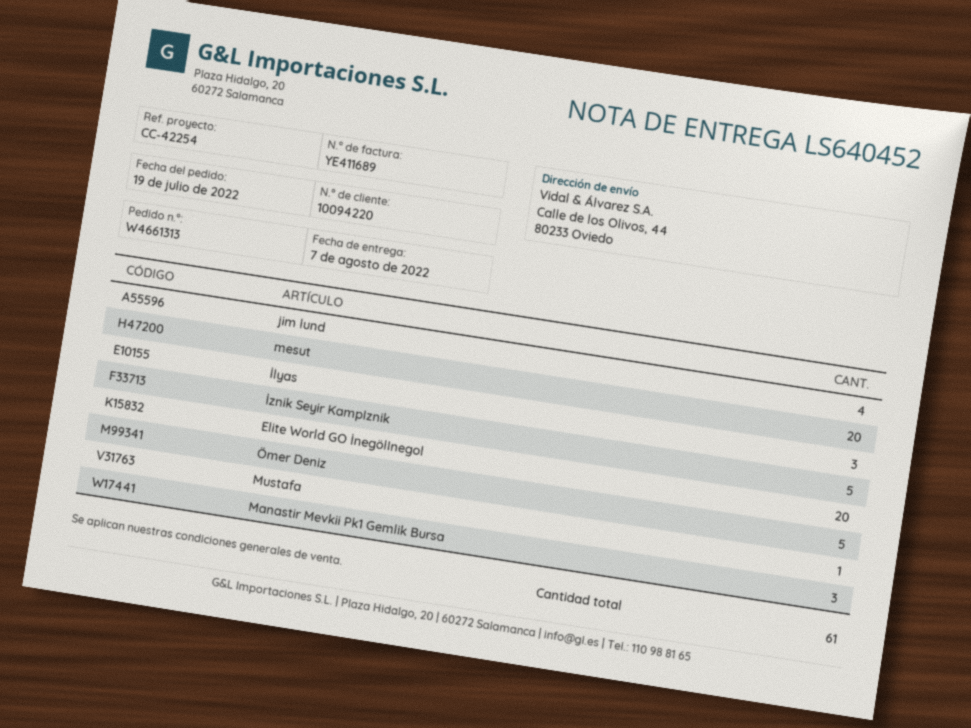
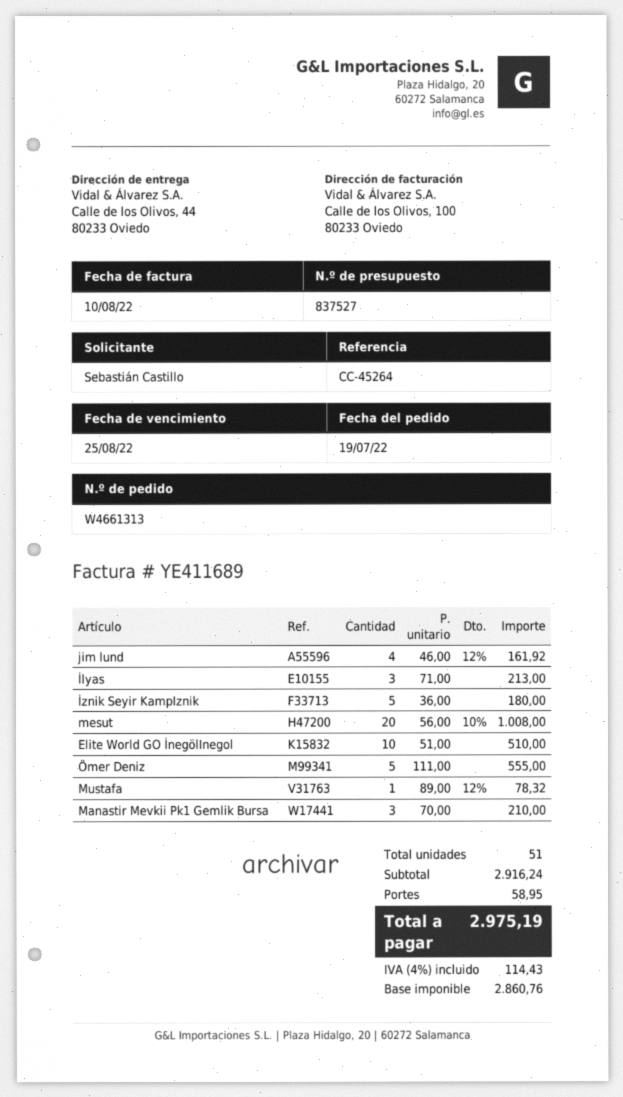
reference: CC-42254 -> CC-45264
Elite World GO İnegölInegol: 20 -> 10
total quantity: 61 -> 51

